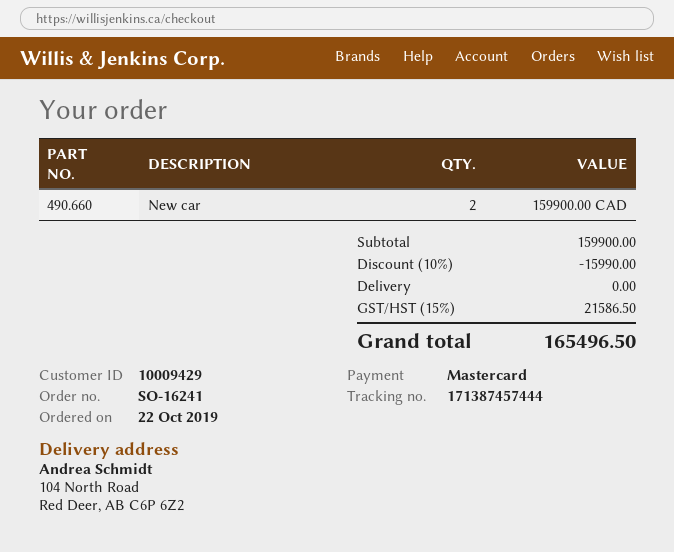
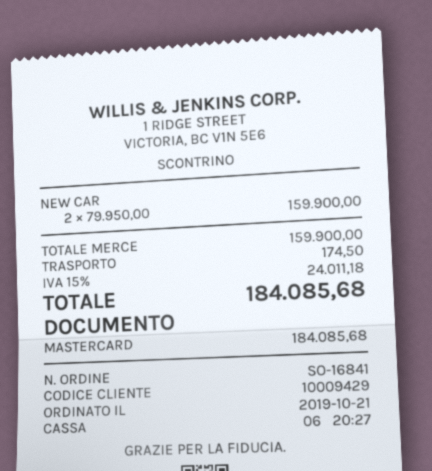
order number: SO-16241 -> SO-16841
order date: 2019-10-22 -> 2019-10-21
discount: 10% = 15990.00 -> none
shipping: 0.00 -> 174.50
tax: 15% = 21586.50 -> 15% = 24011.18
total: 165496.50 -> 184085.68

